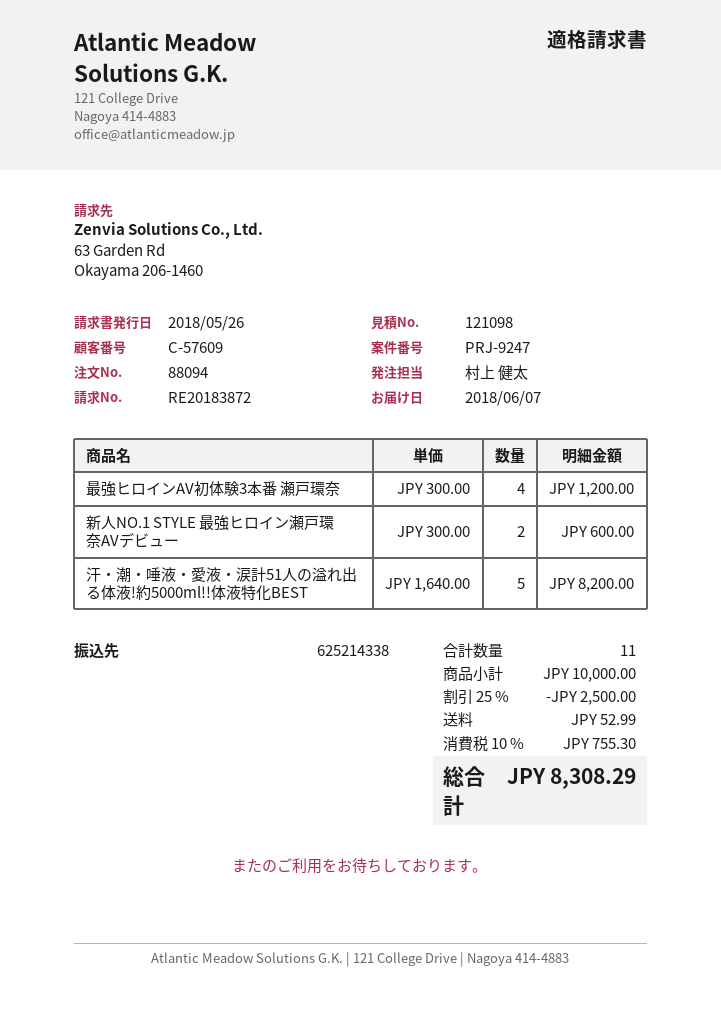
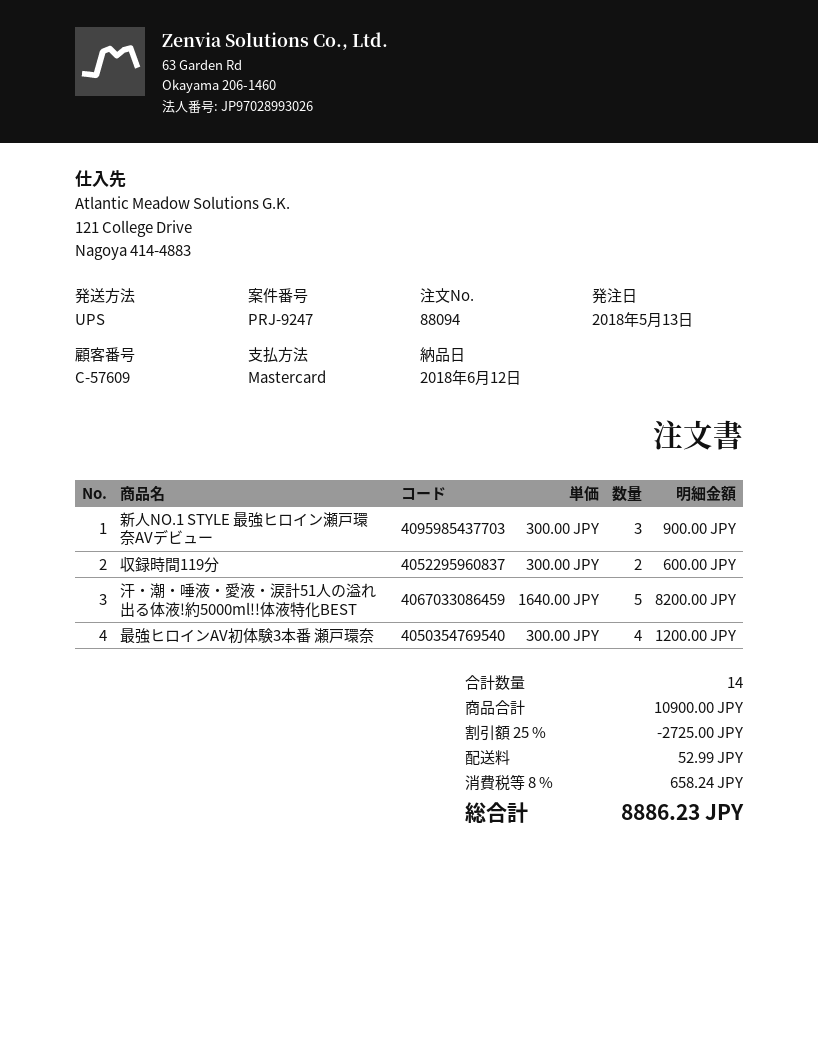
delivery date: 2018-06-07 -> 2018-06-12
新人NO.1 STYLE 最強ヒロイン瀬戸環奈AVデビュー: 2 x 300.00 = 600.00 -> 3 x 300.00 = 900.00
収録時間119分: none -> 2 x 300.00 = 600.00
total quantity: 11 -> 14
subtotal: 10000.00 -> 10900.00
discount: 25% = 2500.00 -> 25% = 2725.00
tax: 10% = 755.30 -> 8% = 658.24
total: 8308.29 -> 8886.23

